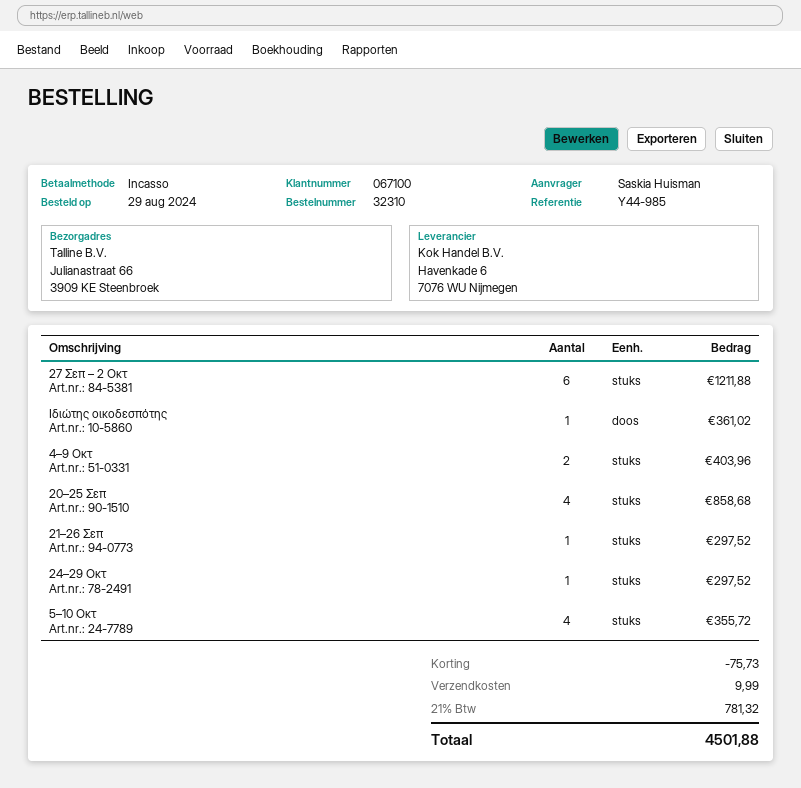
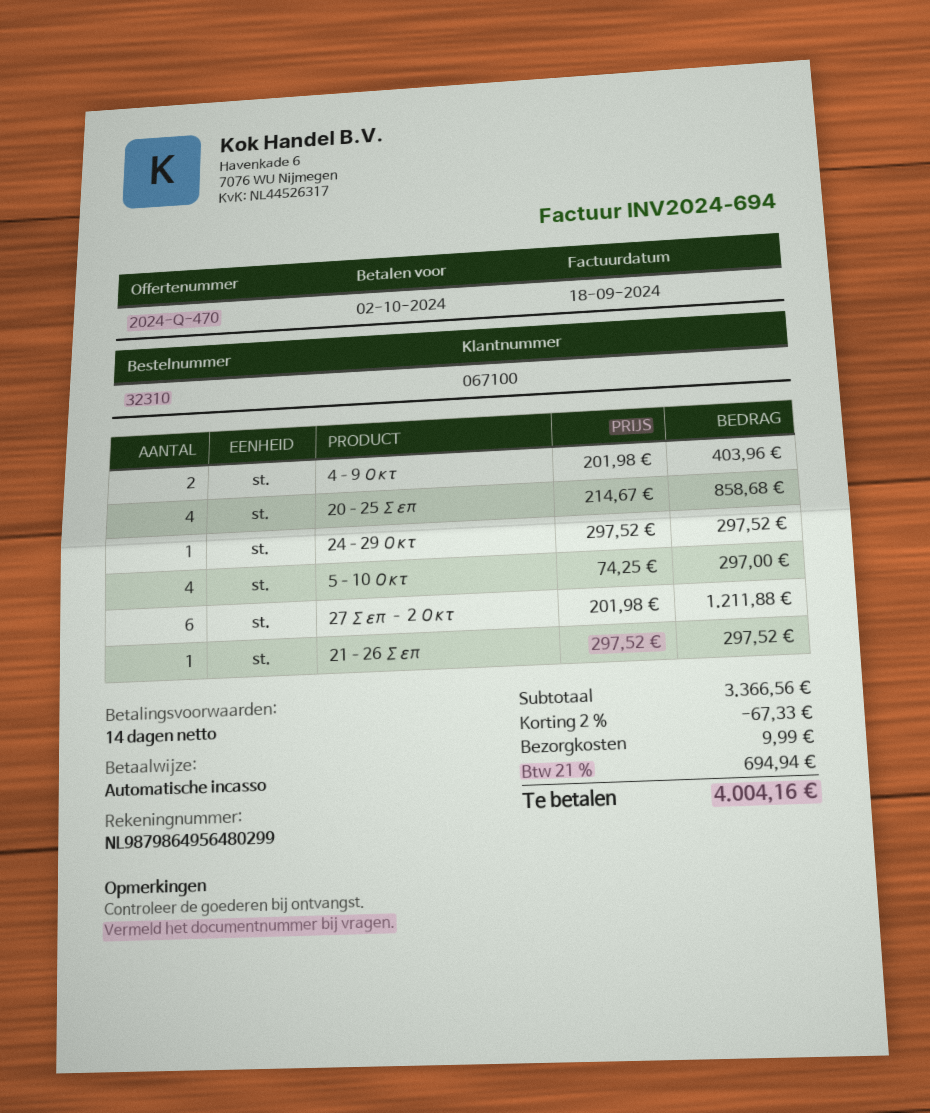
Ιδιώτης οικοδεσπότης: 1 for 361.02 -> none
5–10 Οκτ: 4 for 355.72 -> 4 for 297.00
discount: 75.73 -> 67.33
tax: 21% = 781.32 -> 21% = 694.94
total: 4501.88 -> 4004.16

